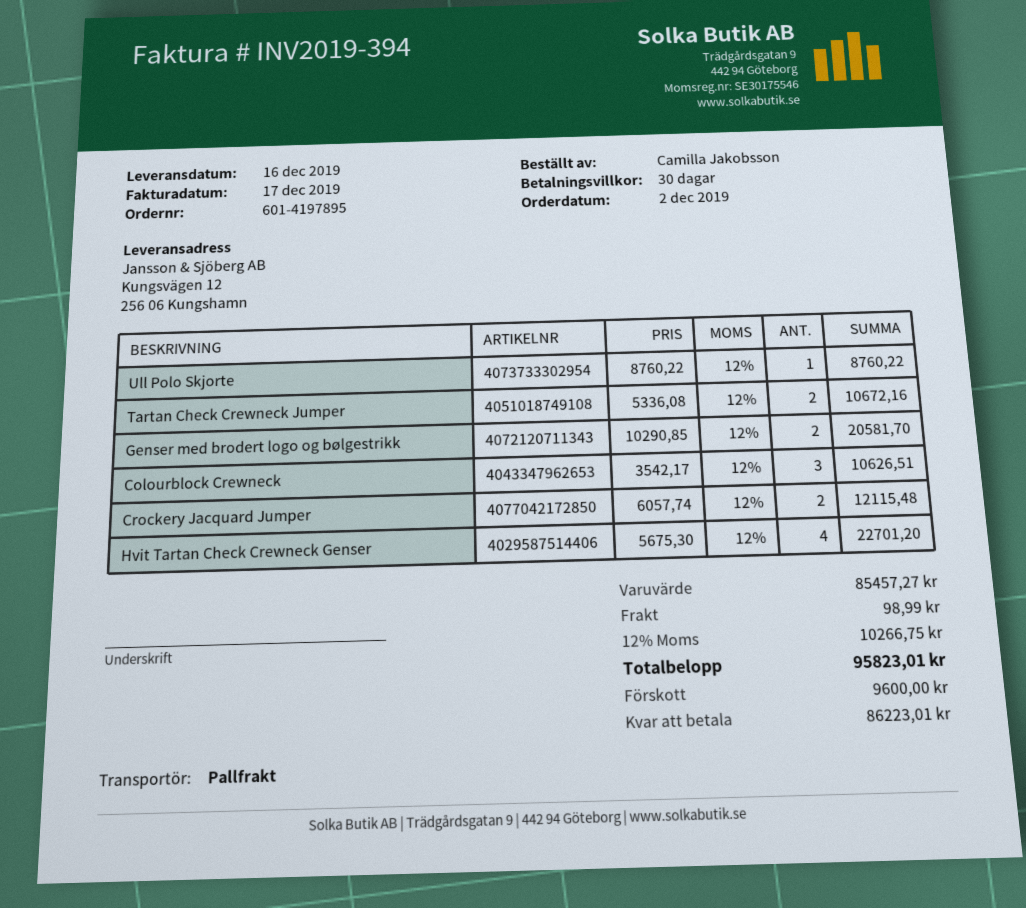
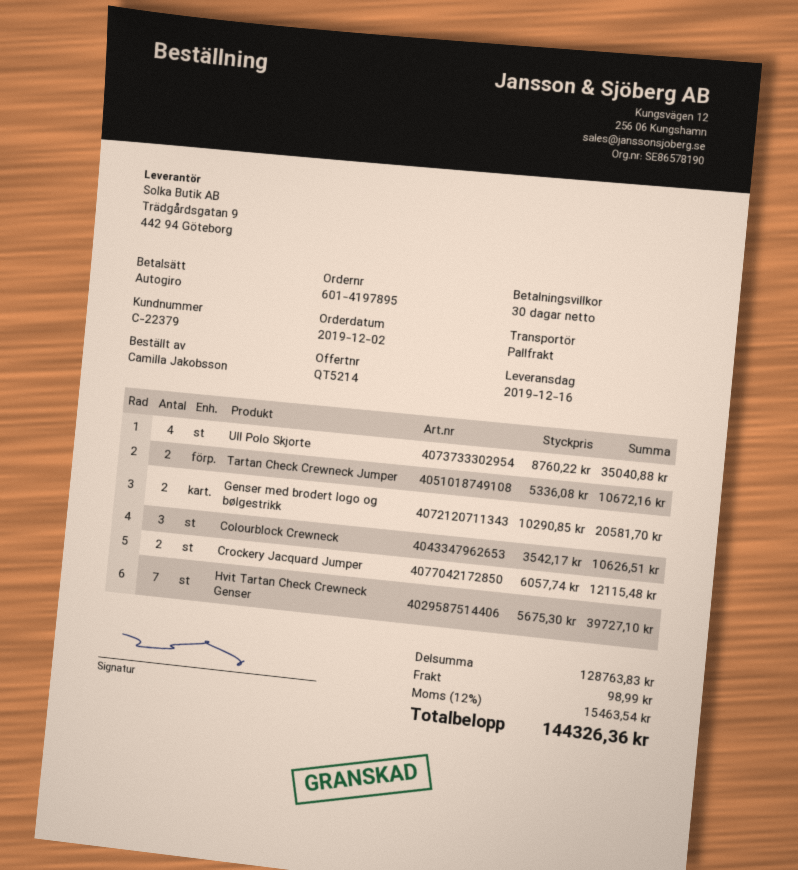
Ull Polo Skjorte: 1 x 8760.22 = 8760.22 -> 4 x 8760.22 = 35040.88
Hvit Tartan Check Crewneck Genser: 4 x 5675.30 = 22701.20 -> 7 x 5675.30 = 39727.10
subtotal: 85457.27 -> 128763.83
tax: 12% = 10266.75 -> 12% = 15463.54
total: 95823.01 -> 144326.36

